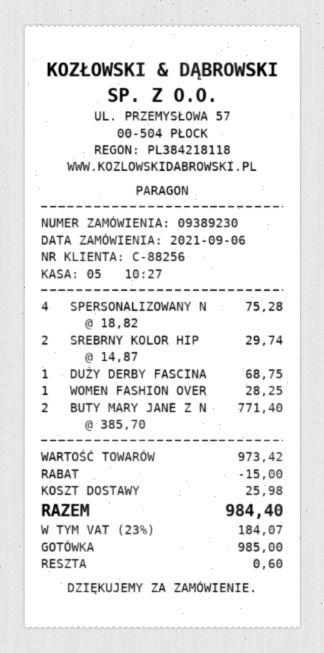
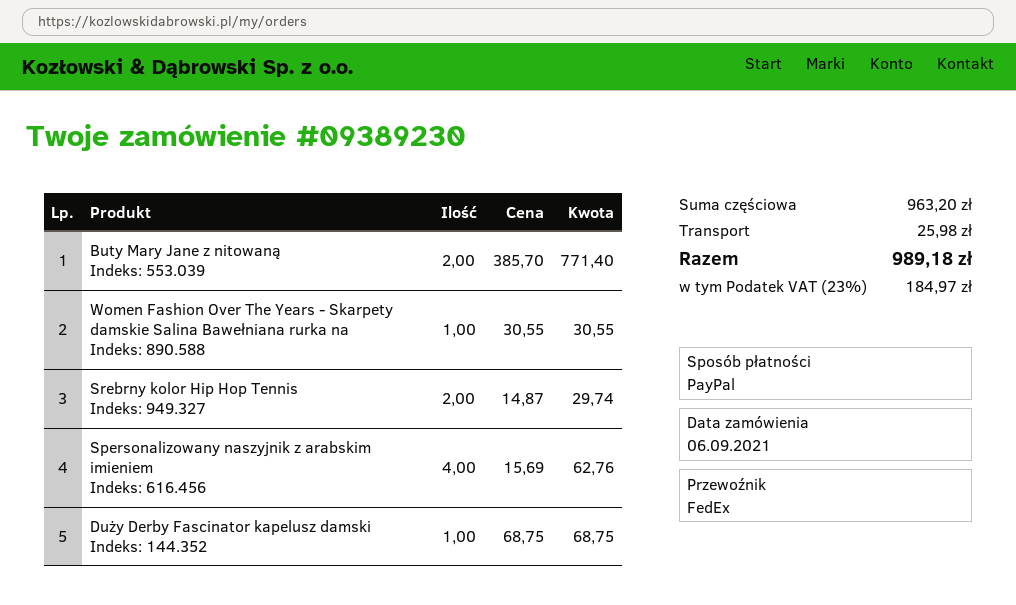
payment method: cash -> PayPal
SPERSONALIZOWANY N: 4 x 18.82 = 75.28 -> 4 x 15.69 = 62.76
WOMEN FASHION OVER: 1 x 28.25 = 28.25 -> 1 x 30.55 = 30.55
subtotal: 973.42 -> 963.20
discount: 15.00 -> none
tax: 23% = 184.07 -> 23% = 184.97
total: 984.40 -> 989.18

